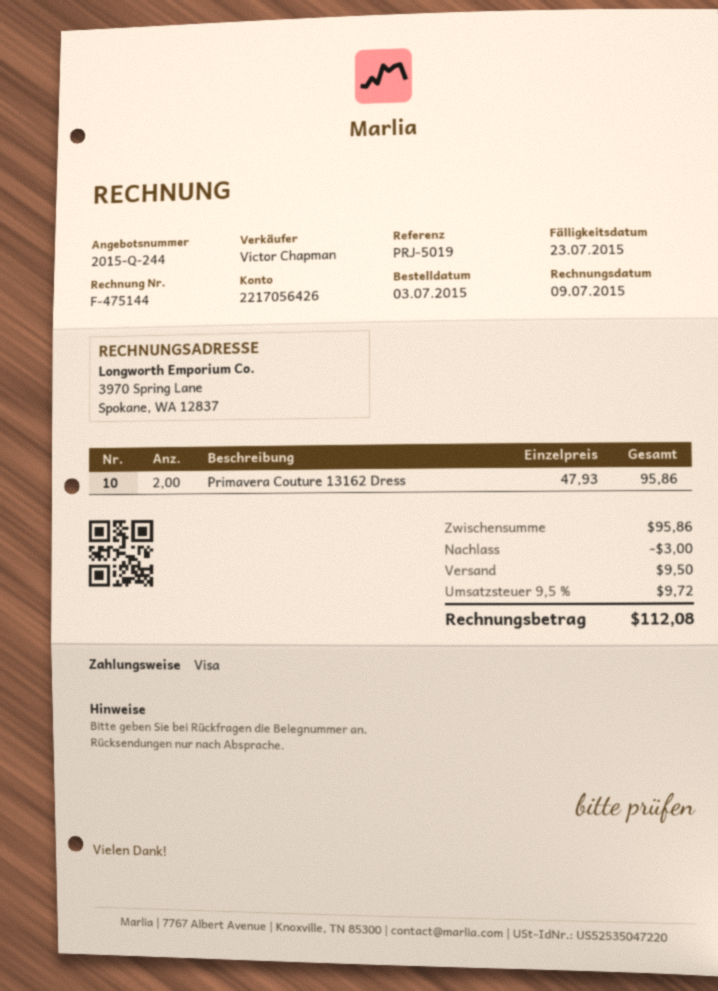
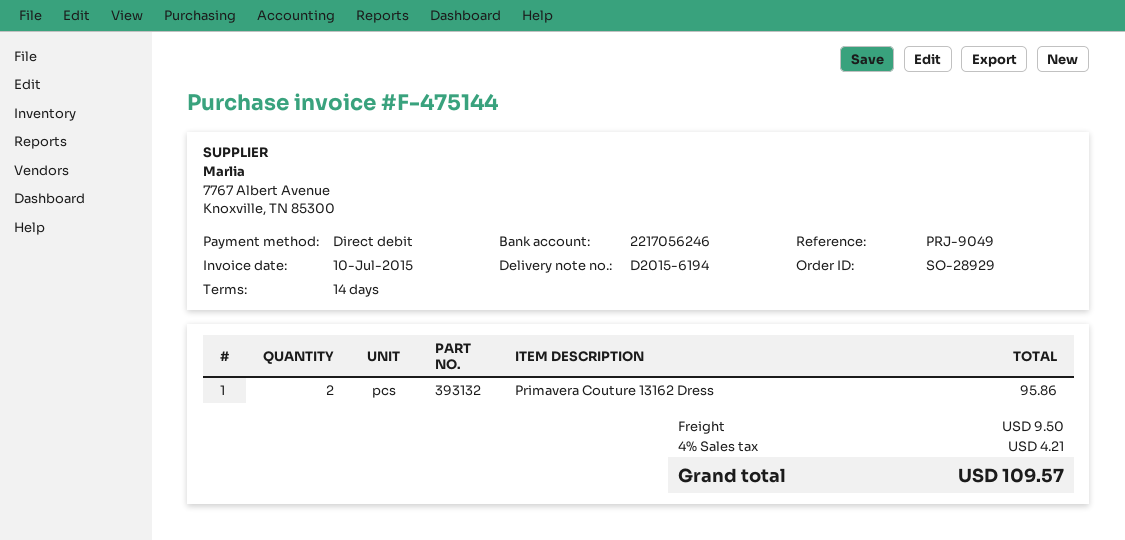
invoice date: 2015-07-09 -> 2015-07-10
reference: PRJ-5019 -> PRJ-9049
payment method: Visa -> direct debit
bank account: 2217056426 -> 2217056246
discount: 3.00 -> none
tax: 9.5% = 9.72 -> 4% = 4.21
total: 112.08 -> 109.57

